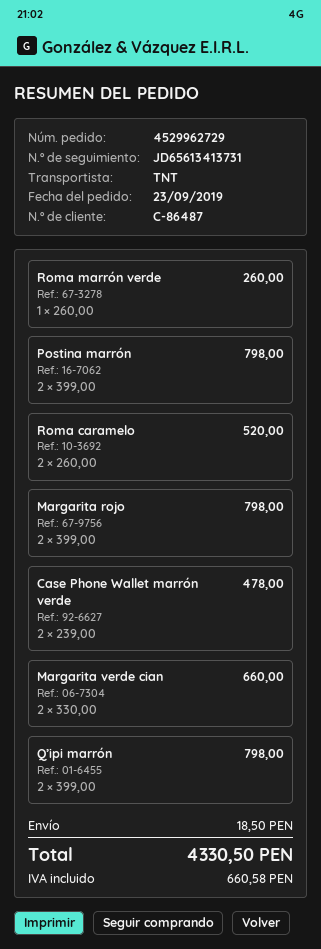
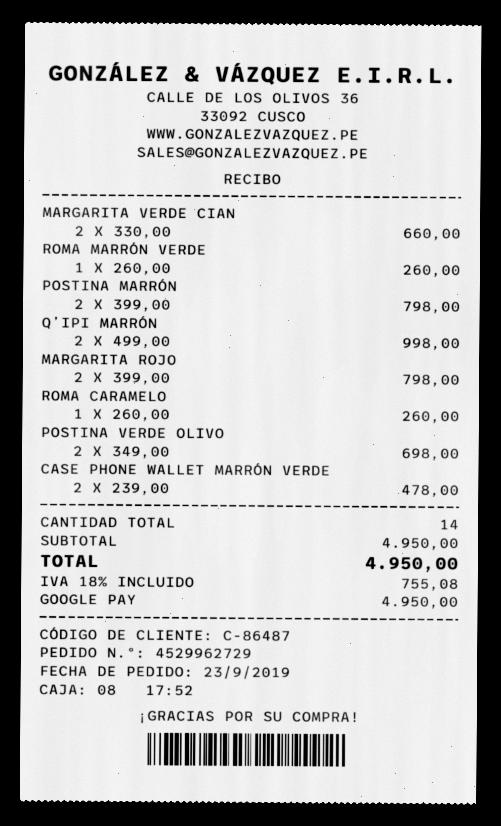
Roma caramelo: 2 x 260.00 = 520.00 -> 1 x 260.00 = 260.00
Q’ipi marrón: 2 x 399.00 = 798.00 -> 2 x 499.00 = 998.00
POSTINA VERDE OLIVO: none -> 2 x 349.00 = 698.00
shipping: 18.50 -> none
tax: 660.58 -> 755.08
total: 4330.50 -> 4950.00

